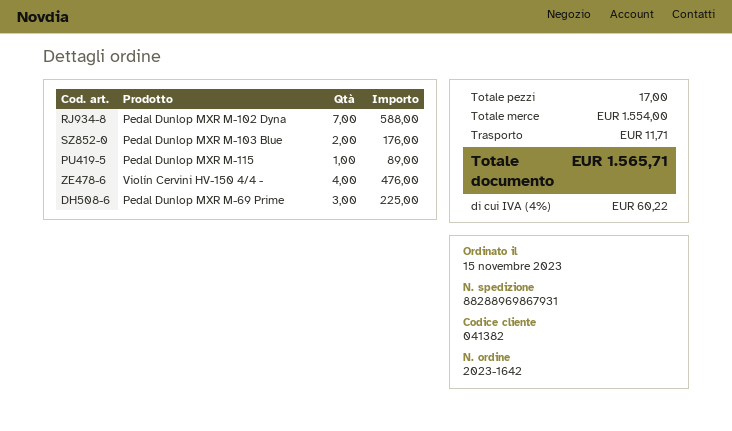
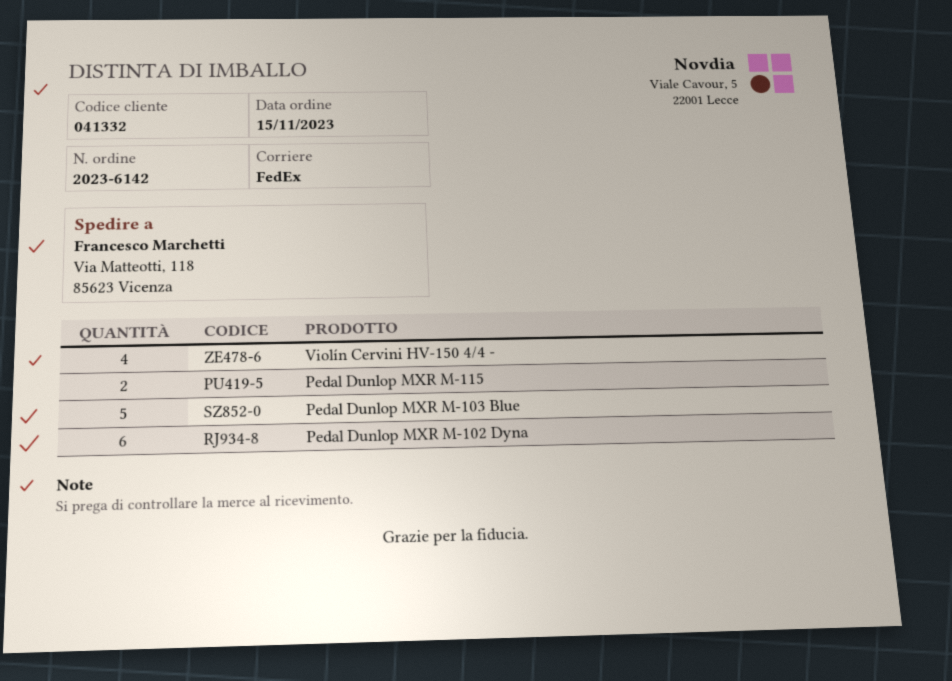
order number: 2023-1642 -> 2023-6142
customer number: 041382 -> 041332
Pedal Dunlop MXR M-102 Dyna: 7 -> 6
Pedal Dunlop MXR M-103 Blue: 2 -> 5
Pedal Dunlop MXR M-115: 1 -> 2
Pedal Dunlop MXR M-69 Prime: 3 -> none

